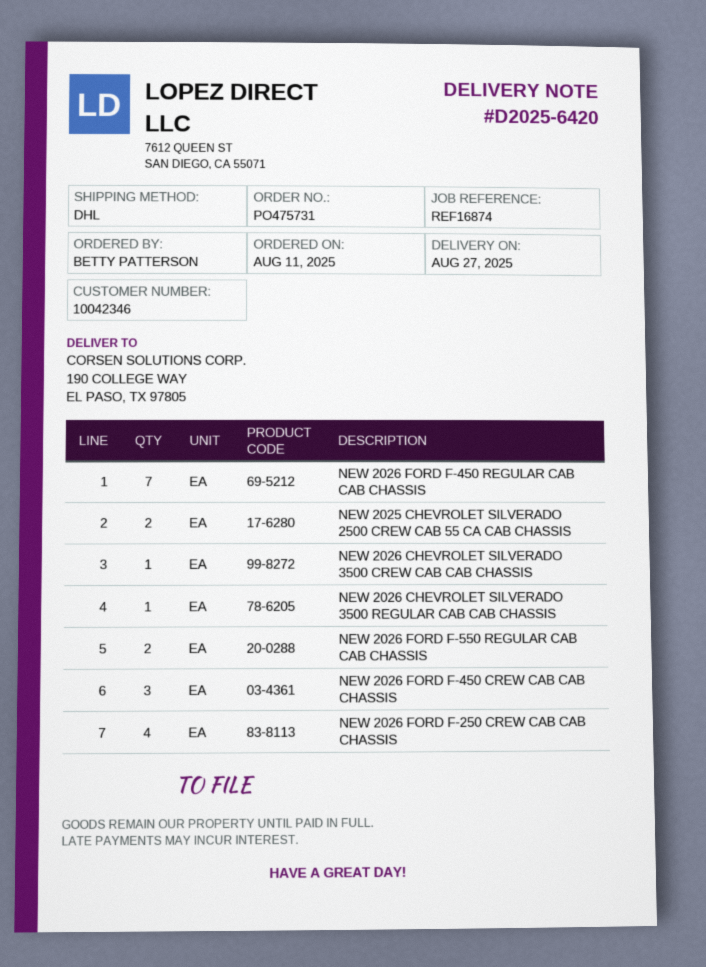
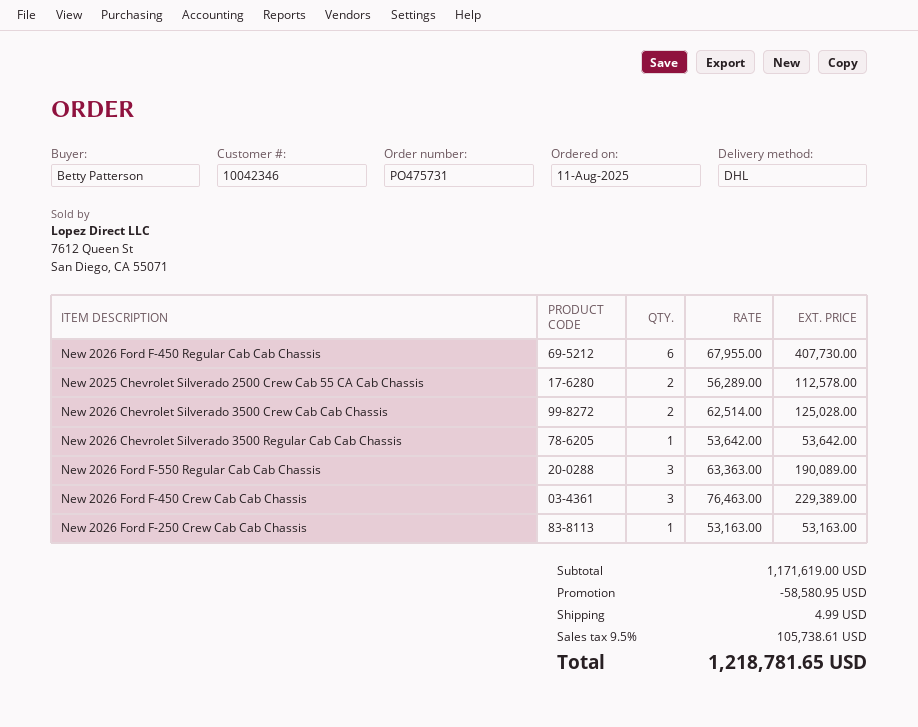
NEW 2026 FORD F-450 REGULAR CAB CAB CHASSIS: 7 -> 6
NEW 2026 CHEVROLET SILVERADO 3500 CREW CAB CAB CHASSIS: 1 -> 2
NEW 2026 FORD F-550 REGULAR CAB CAB CHASSIS: 2 -> 3
NEW 2026 FORD F-250 CREW CAB CAB CHASSIS: 4 -> 1

